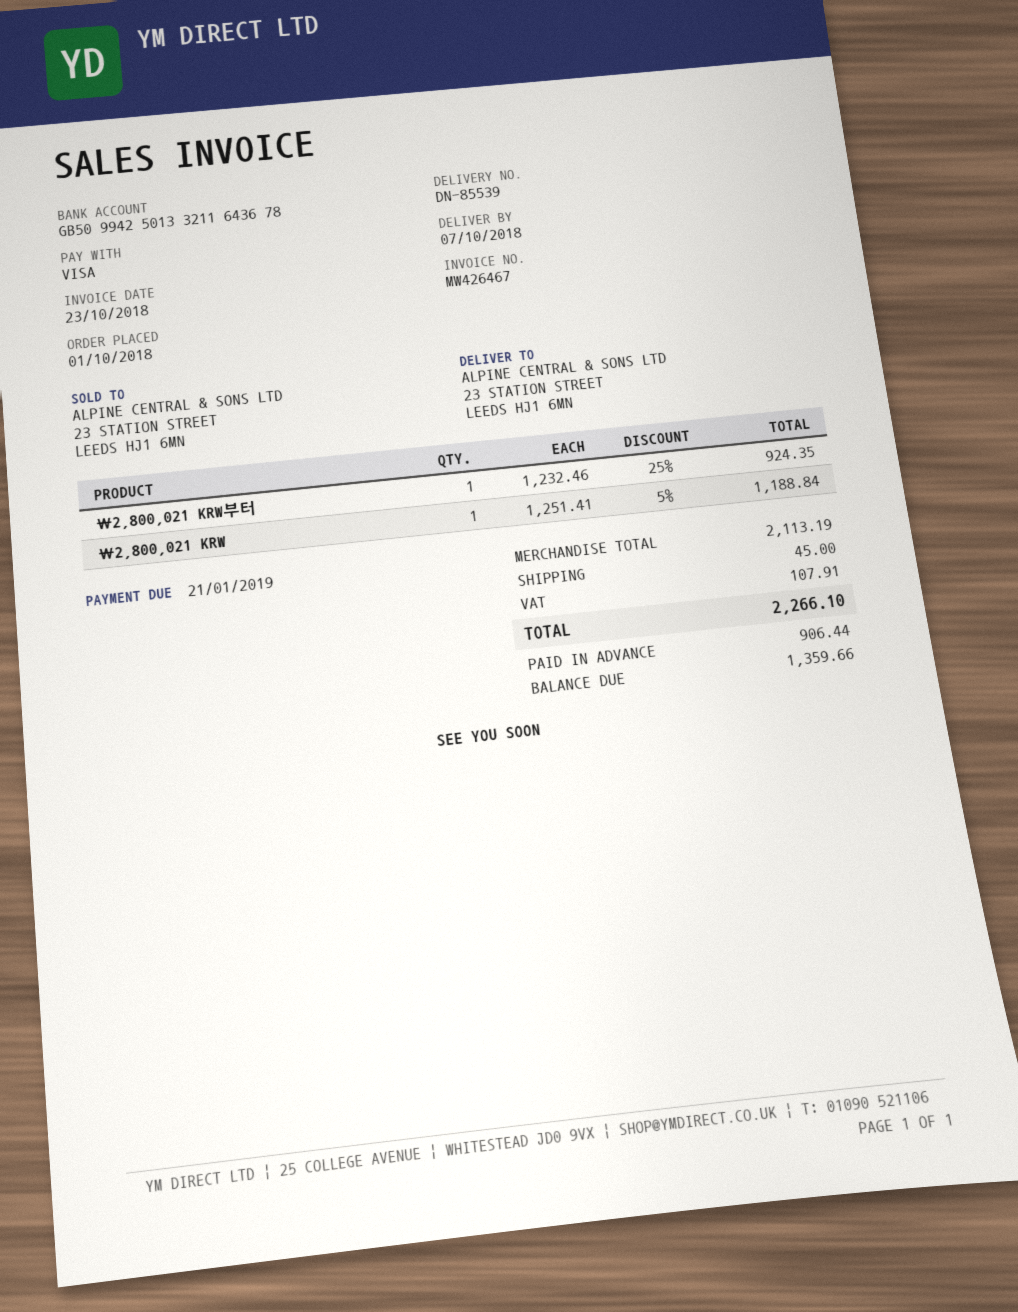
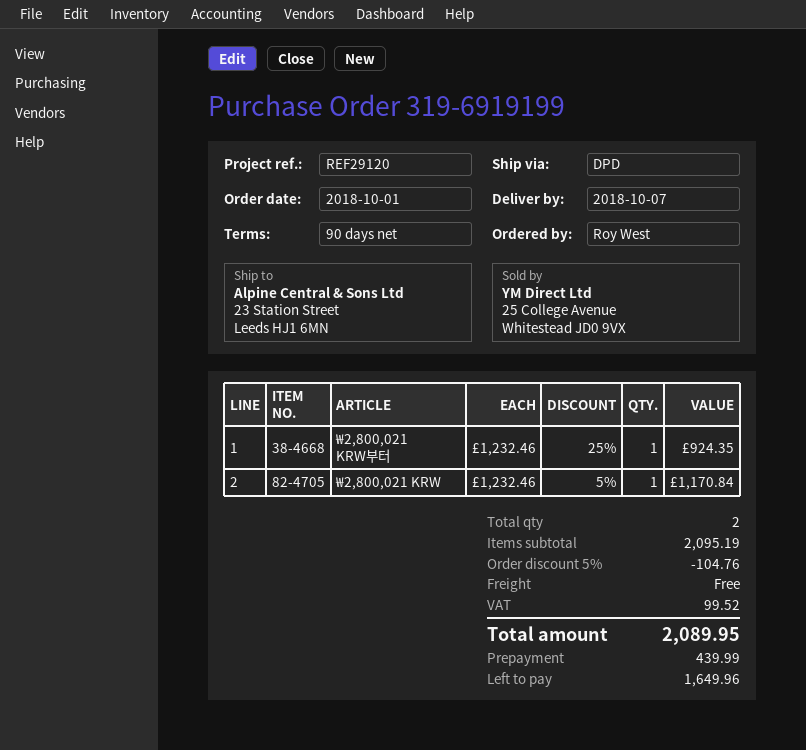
₩2,800,021 KRW: 1 x 1251.41 - 5% = 1188.84 -> 1 x 1232.46 - 5% = 1170.84
subtotal: 2113.19 -> 2095.19
discount: none -> 5% = 104.76
shipping: 45.00 -> 0.00
tax: 107.91 -> 99.52
total: 2266.10 -> 2089.95
deposit: 906.44 -> 439.99
balance: 1359.66 -> 1649.96

